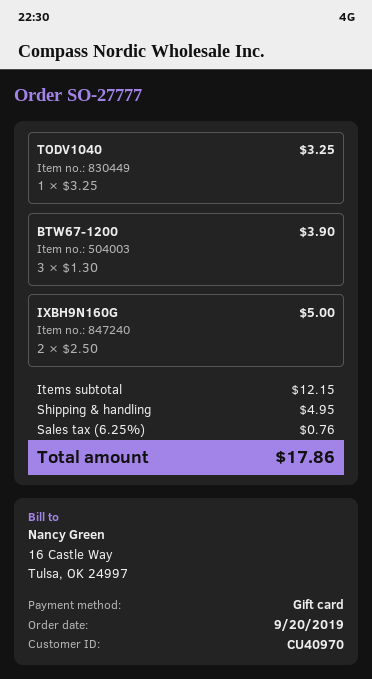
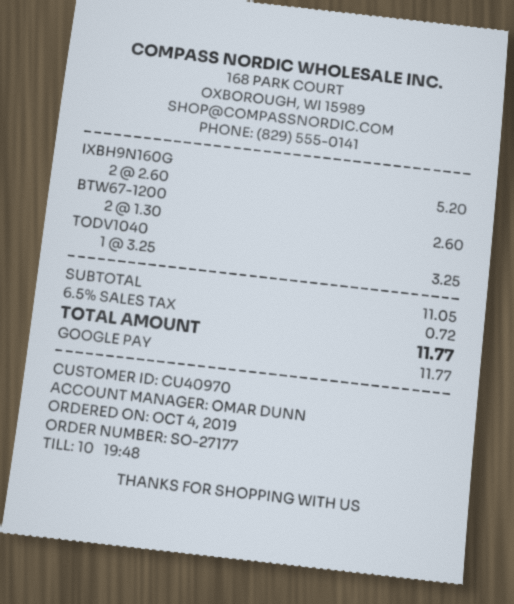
order number: SO-27777 -> SO-27177
order date: 2019-09-20 -> 2019-10-04
payment method: gift card -> Google Pay
BTW67-1200: 3 x 1.30 = 3.90 -> 2 x 1.30 = 2.60
IXBH9N160G: 2 x 2.50 = 5.00 -> 2 x 2.60 = 5.20
subtotal: 12.15 -> 11.05
shipping: 4.95 -> none
tax: 6.25% = 0.76 -> 6.5% = 0.72
total: 17.86 -> 11.77

